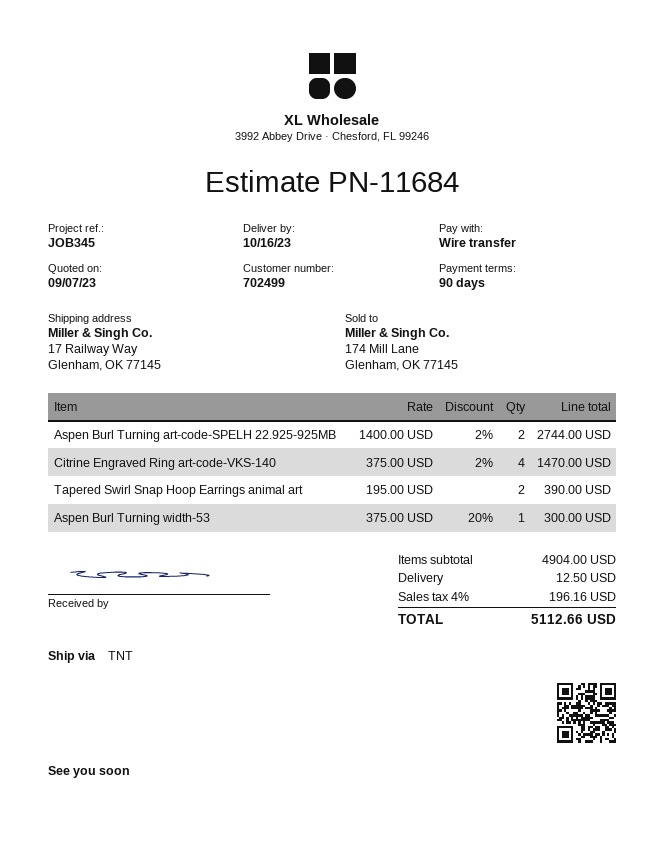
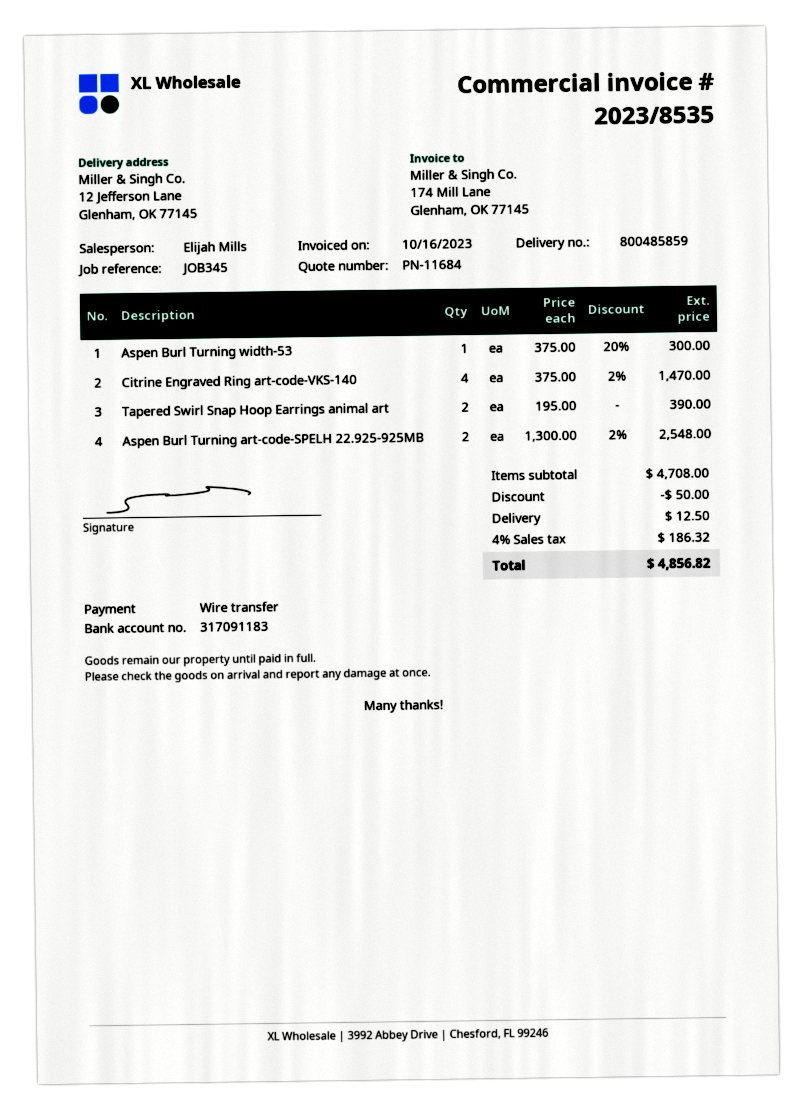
ship to: 17 Railway Way, Glenham, OK 77145 -> 12 Jefferson Lane, Glenham, OK 77145
Aspen Burl Turning art-code-SPELH 22.925-925MB: 2 x 1400.00 - 2% = 2744.00 -> 2 x 1300.00 - 2% = 2548.00
subtotal: 4904.00 -> 4708.00
discount: none -> 50.00
tax: 4% = 196.16 -> 4% = 186.32
total: 5112.66 -> 4856.82

